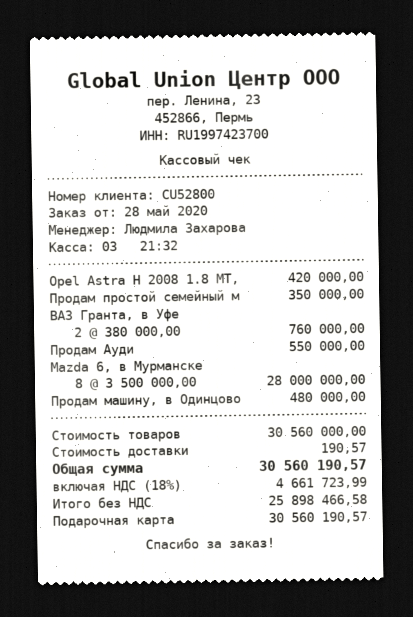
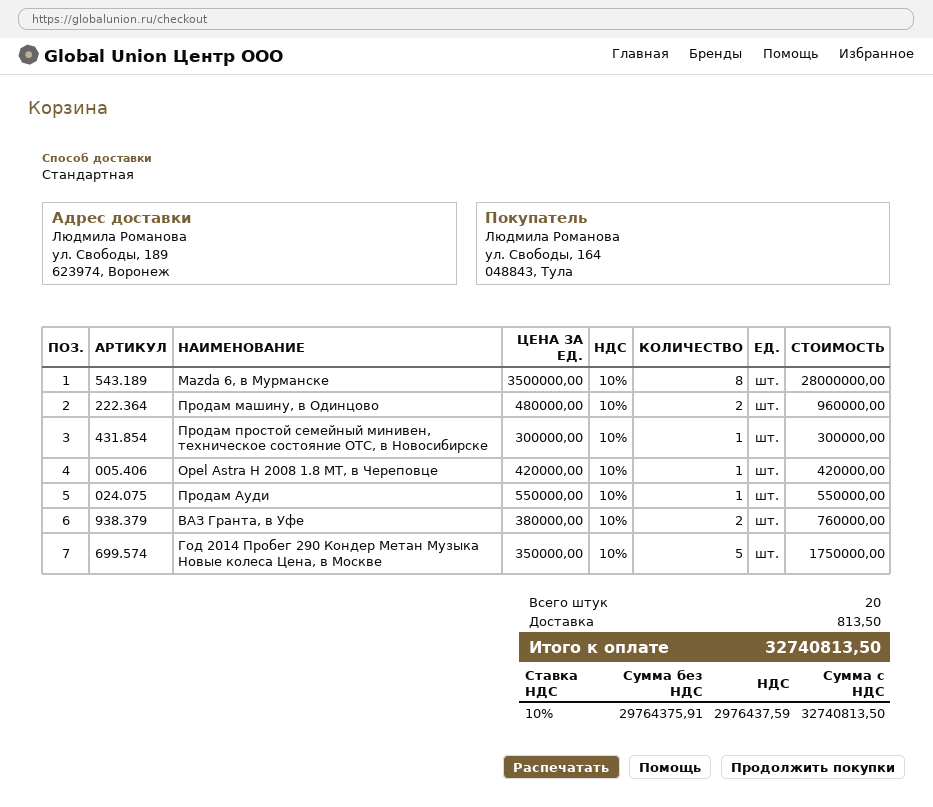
Продам простой семейный м: 1 x 350000.00 = 350000.00 -> 1 x 300000.00 = 300000.00
Продам машину, в Одинцово: 1 x 480000.00 = 480000.00 -> 2 x 480000.00 = 960000.00
Год 2014 Пробег 290 Кондер Метан Музыка Новые колеса Цена, в Москве: none -> 5 x 350000.00 = 1750000.00
shipping: 190.57 -> 813.50
net: 25898466.58 -> 29764375.91
tax: 18% = 4661723.99 -> 10% = 2976437.59
total: 30560190.57 -> 32740813.50

